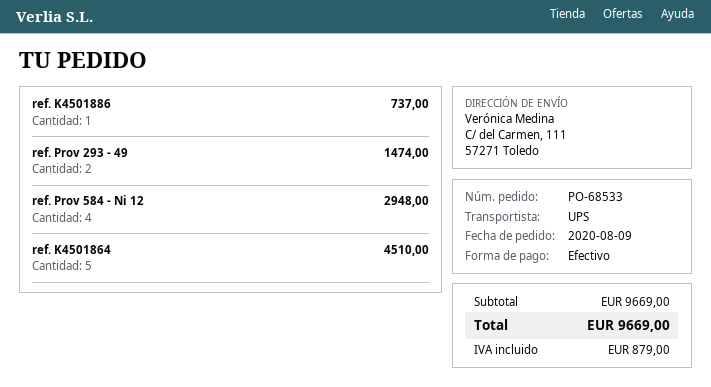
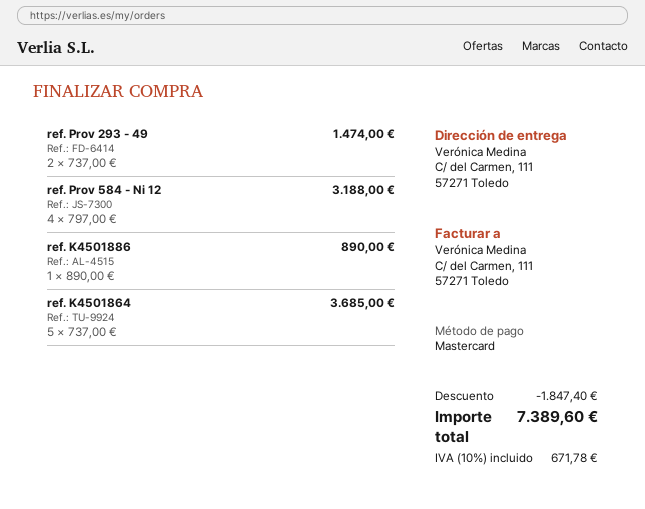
payment method: cash -> Mastercard
ref. K4501886: 1 for 737.00 -> 1 for 890.00
ref. Prov 584 - Ni 12: 4 for 2948.00 -> 4 for 3188.00
ref. K4501864: 5 for 4510.00 -> 5 for 3685.00
discount: none -> 1847.40
tax: 879.00 -> 671.78
total: 9669.00 -> 7389.60

